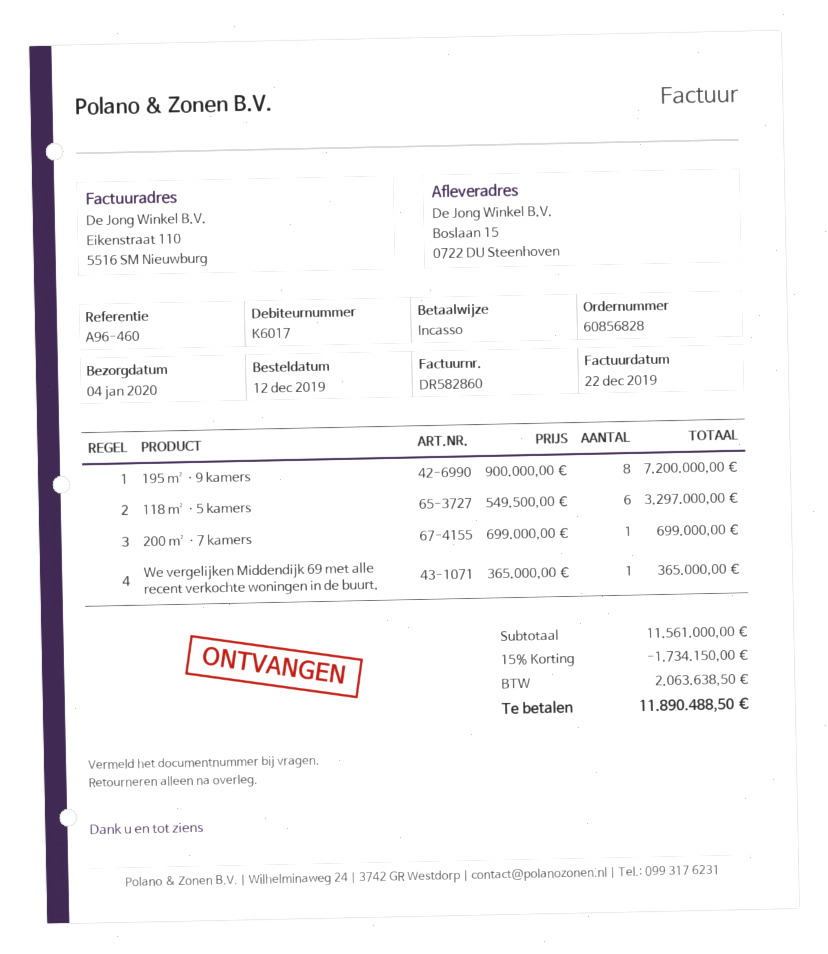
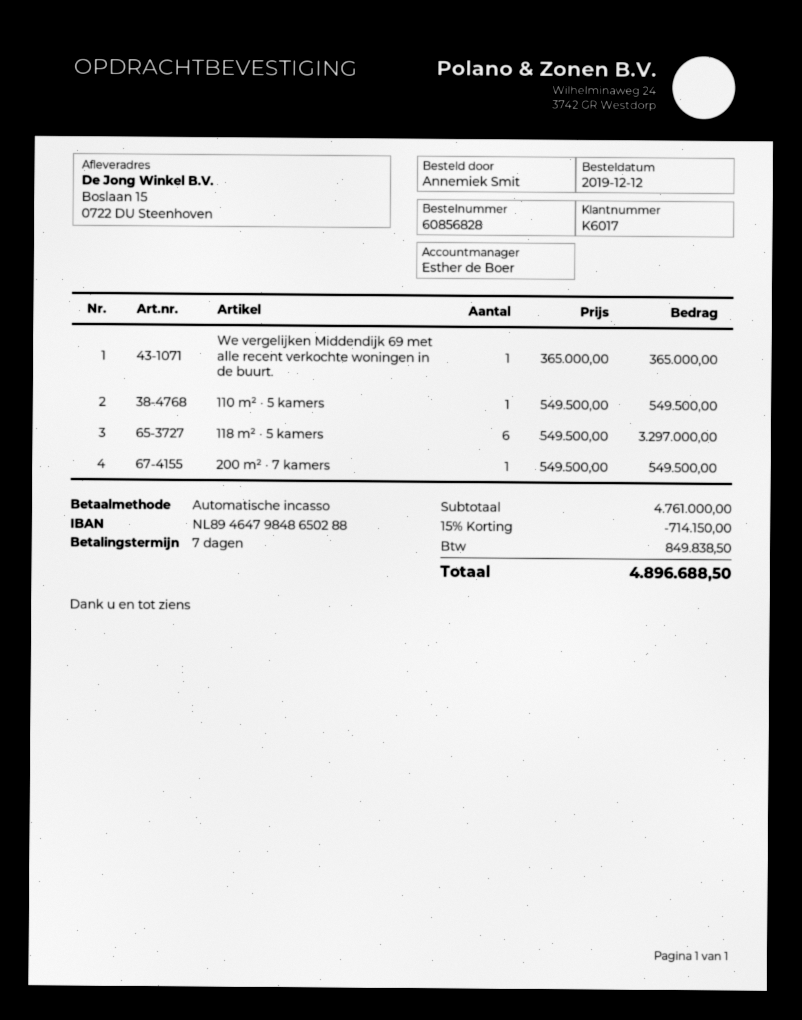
195 m² · 9 kamers: 8 x 900000.00 = 7200000.00 -> none
200 m² · 7 kamers: 1 x 699000.00 = 699000.00 -> 1 x 549500.00 = 549500.00
110 m² · 5 kamers: none -> 1 x 549500.00 = 549500.00
subtotal: 11561000.00 -> 4761000.00
discount: 15% = 1734150.00 -> 15% = 714150.00
tax: 2063638.50 -> 849838.50
total: 11890488.50 -> 4896688.50

